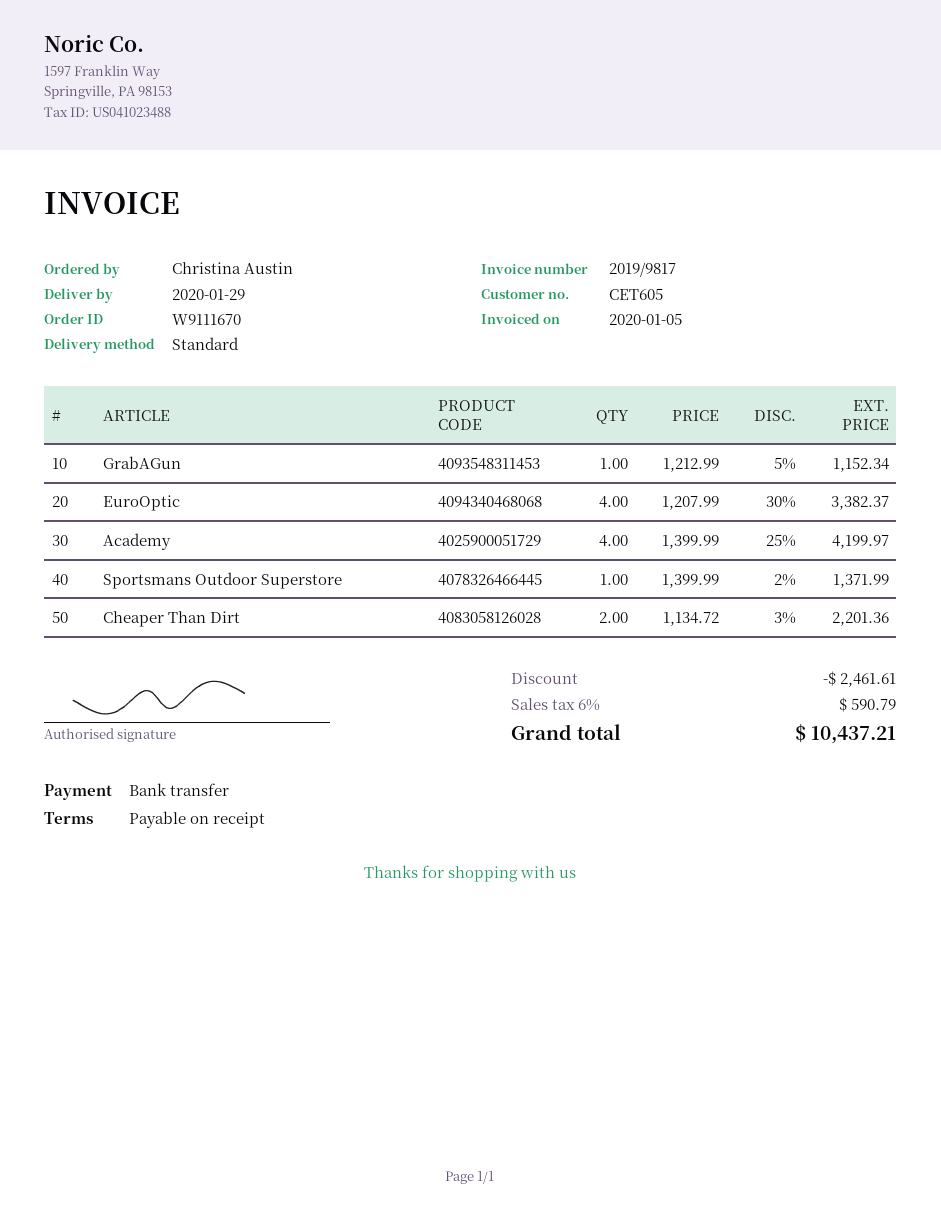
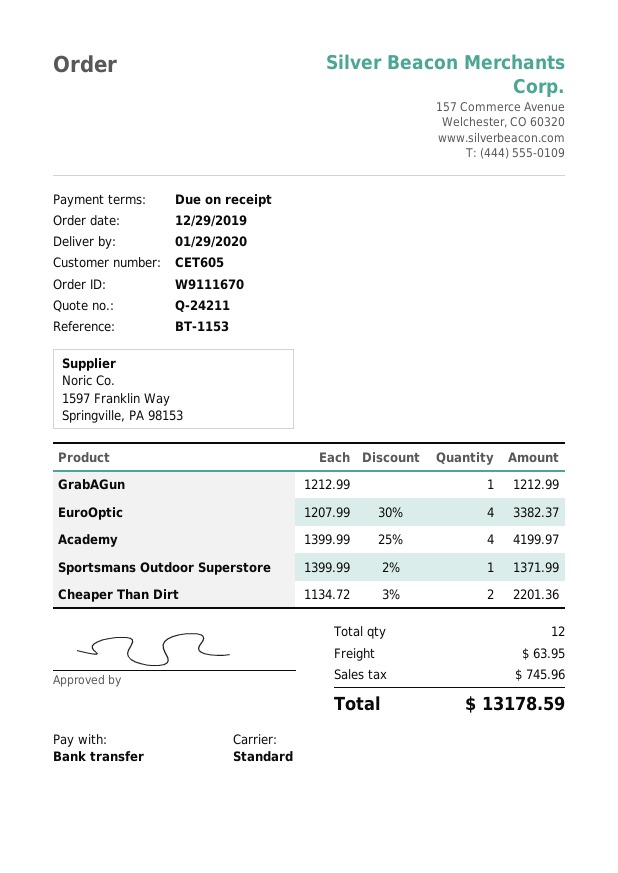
GrabAGun: 1 x 1212.99 - 5% = 1152.34 -> 1 x 1212.99 = 1212.99
discount: 2461.61 -> none
shipping: none -> 63.95
tax: 590.79 -> 745.96
total: 10437.21 -> 13178.59

